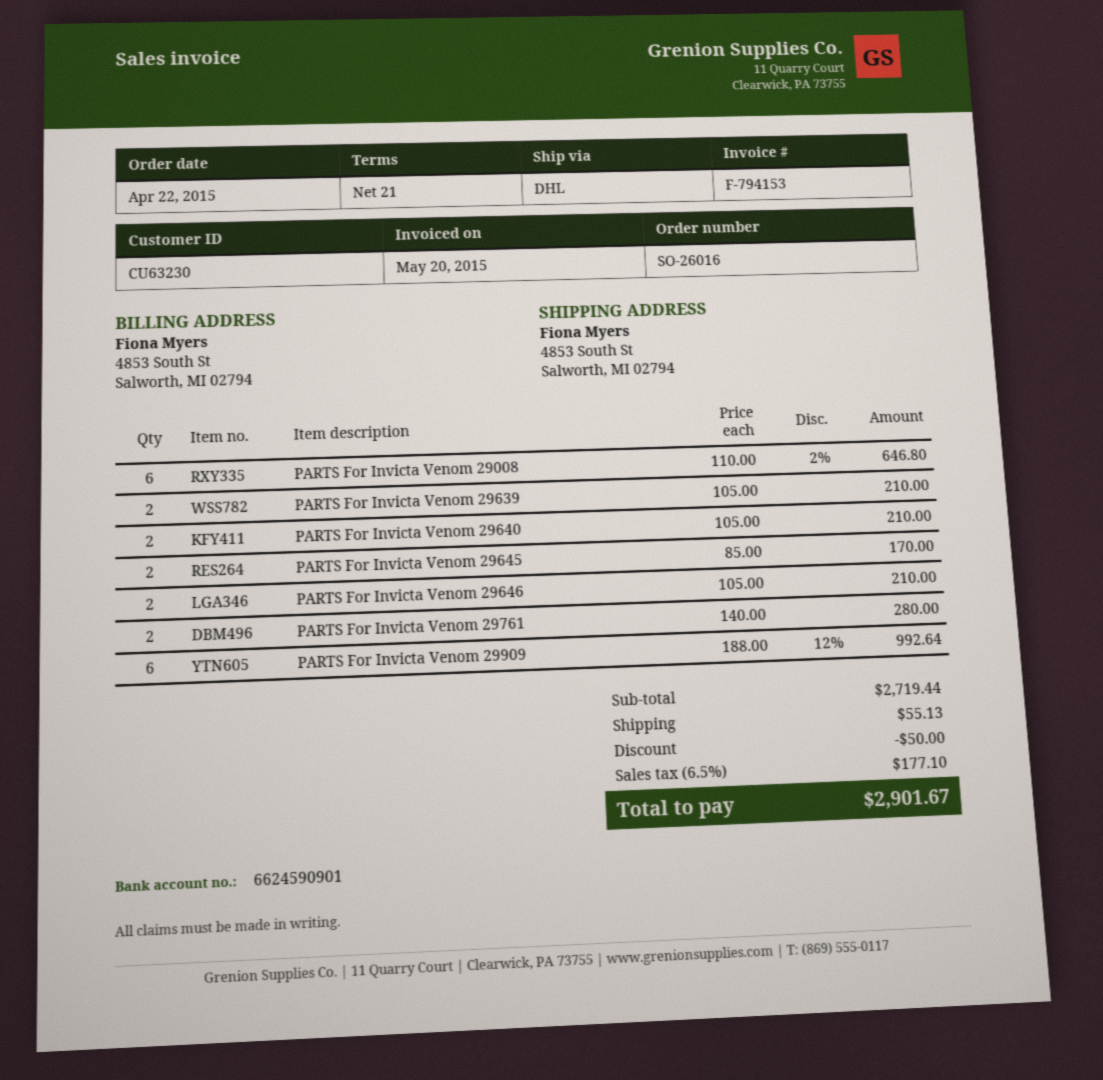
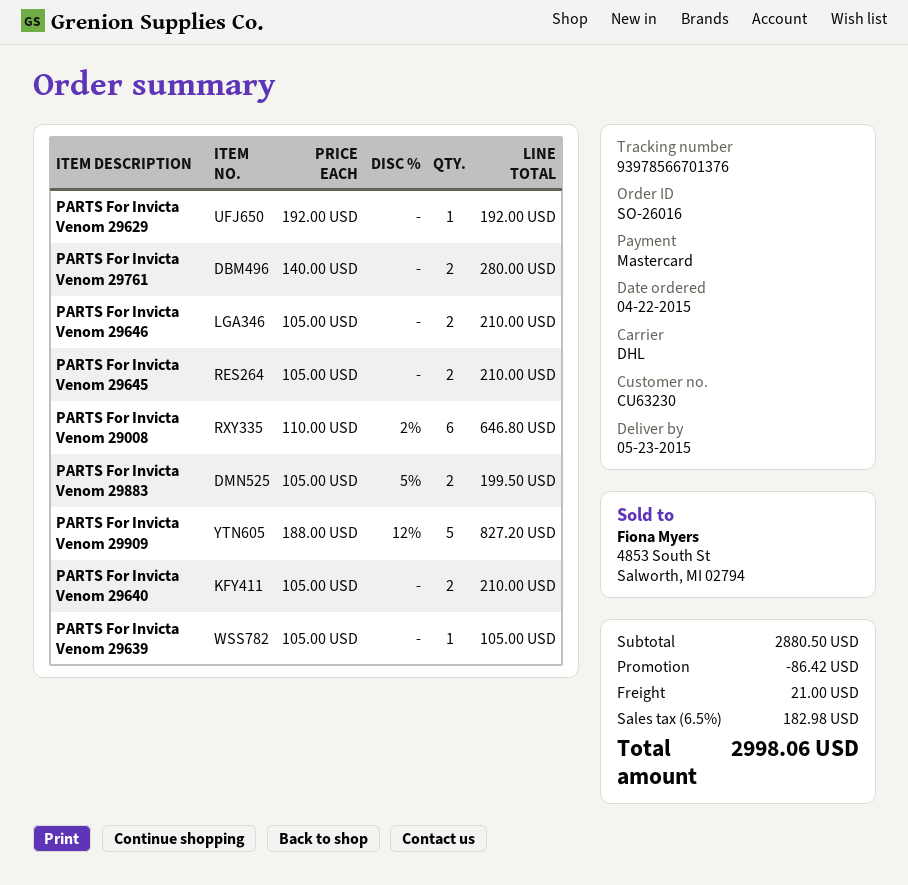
PARTS For Invicta Venom 29639: 2 x 105.00 = 210.00 -> 1 x 105.00 = 105.00
PARTS For Invicta Venom 29645: 2 x 85.00 = 170.00 -> 2 x 105.00 = 210.00
PARTS For Invicta Venom 29909: 6 x 188.00 - 12% = 992.64 -> 5 x 188.00 - 12% = 827.20
PARTS For Invicta Venom 29629: none -> 1 x 192.00 = 192.00
PARTS For Invicta Venom 29883: none -> 2 x 105.00 - 5% = 199.50
subtotal: 2719.44 -> 2880.50
discount: 50.00 -> 86.42
shipping: 55.13 -> 21.00
tax: 6.5% = 177.10 -> 6.5% = 182.98
total: 2901.67 -> 2998.06

